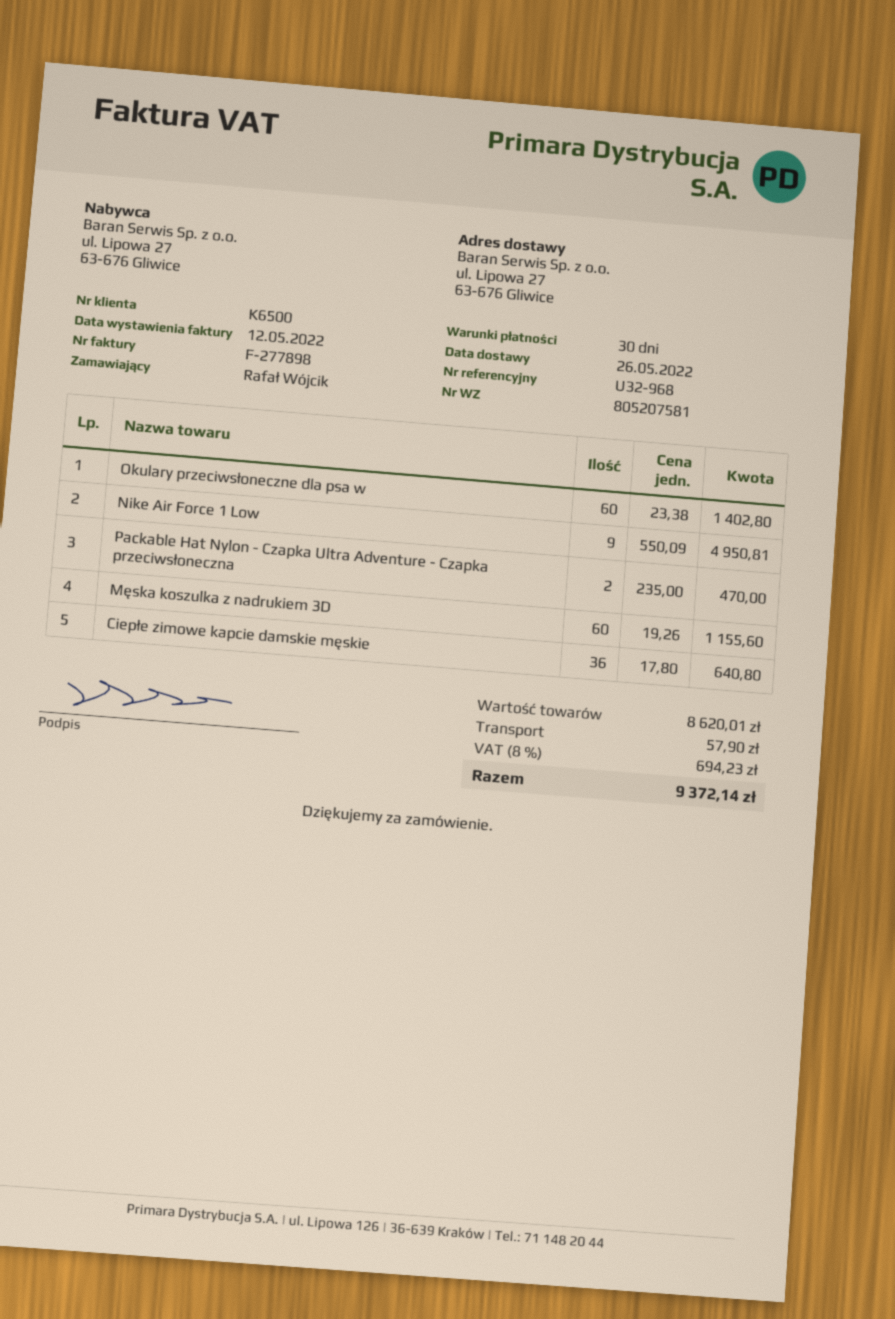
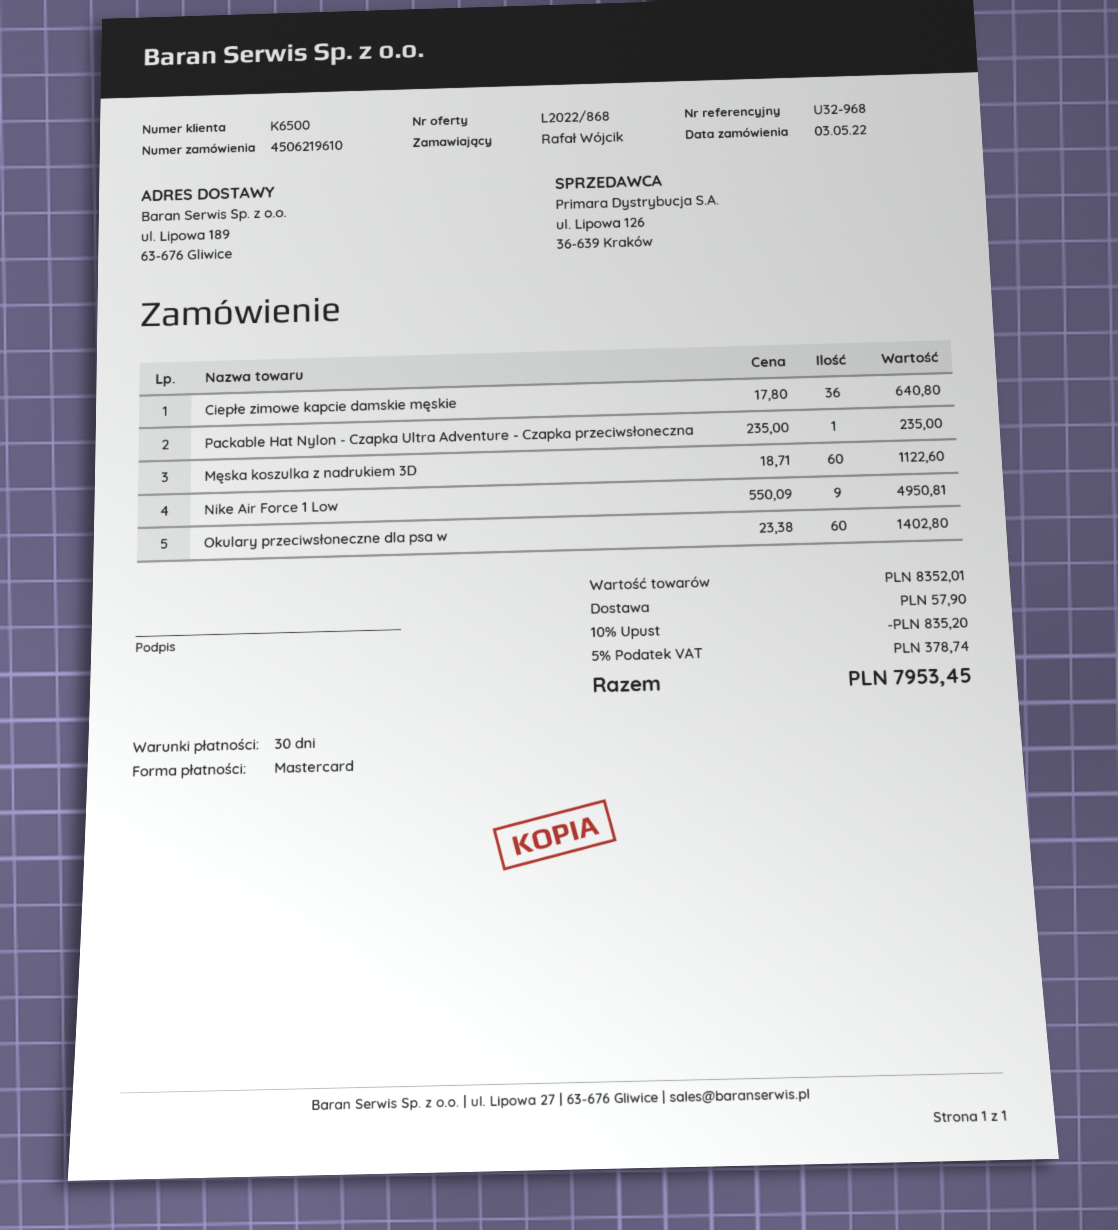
ship to: ul. Lipowa 27, 63-676 Gliwice -> ul. Lipowa 189, 63-676 Gliwice
Packable Hat Nylon - Czapka Ultra Adventure - Czapka przeciwsłoneczna: 2 x 235.00 = 470.00 -> 1 x 235.00 = 235.00
Męska koszulka z nadrukiem 3D: 60 x 19.26 = 1155.60 -> 60 x 18.71 = 1122.60
subtotal: 8620.01 -> 8352.01
discount: none -> 10% = 835.20
tax: 8% = 694.23 -> 5% = 378.74
total: 9372.14 -> 7953.45

